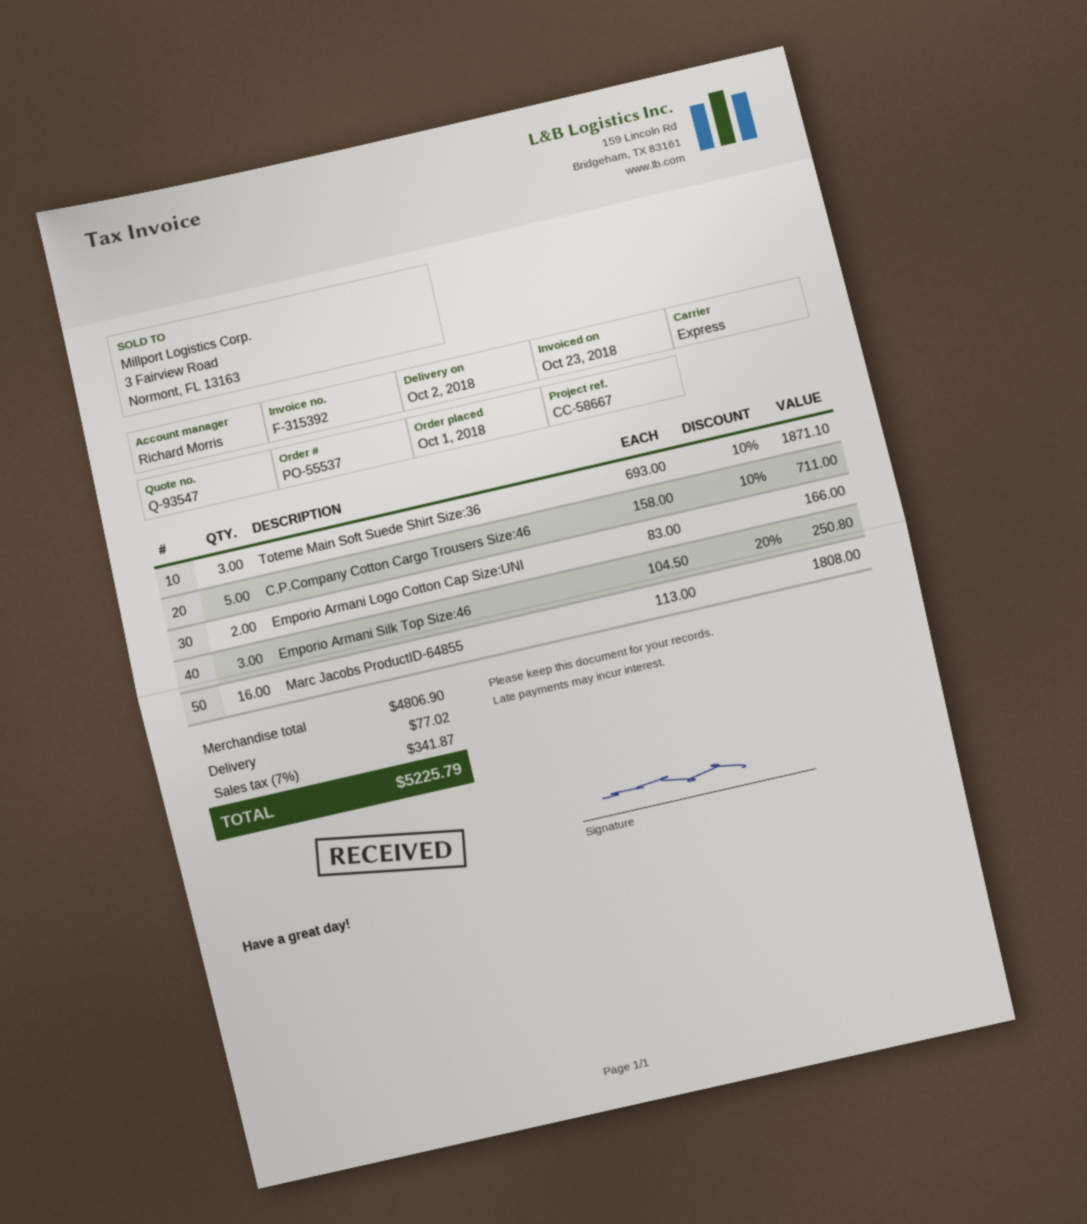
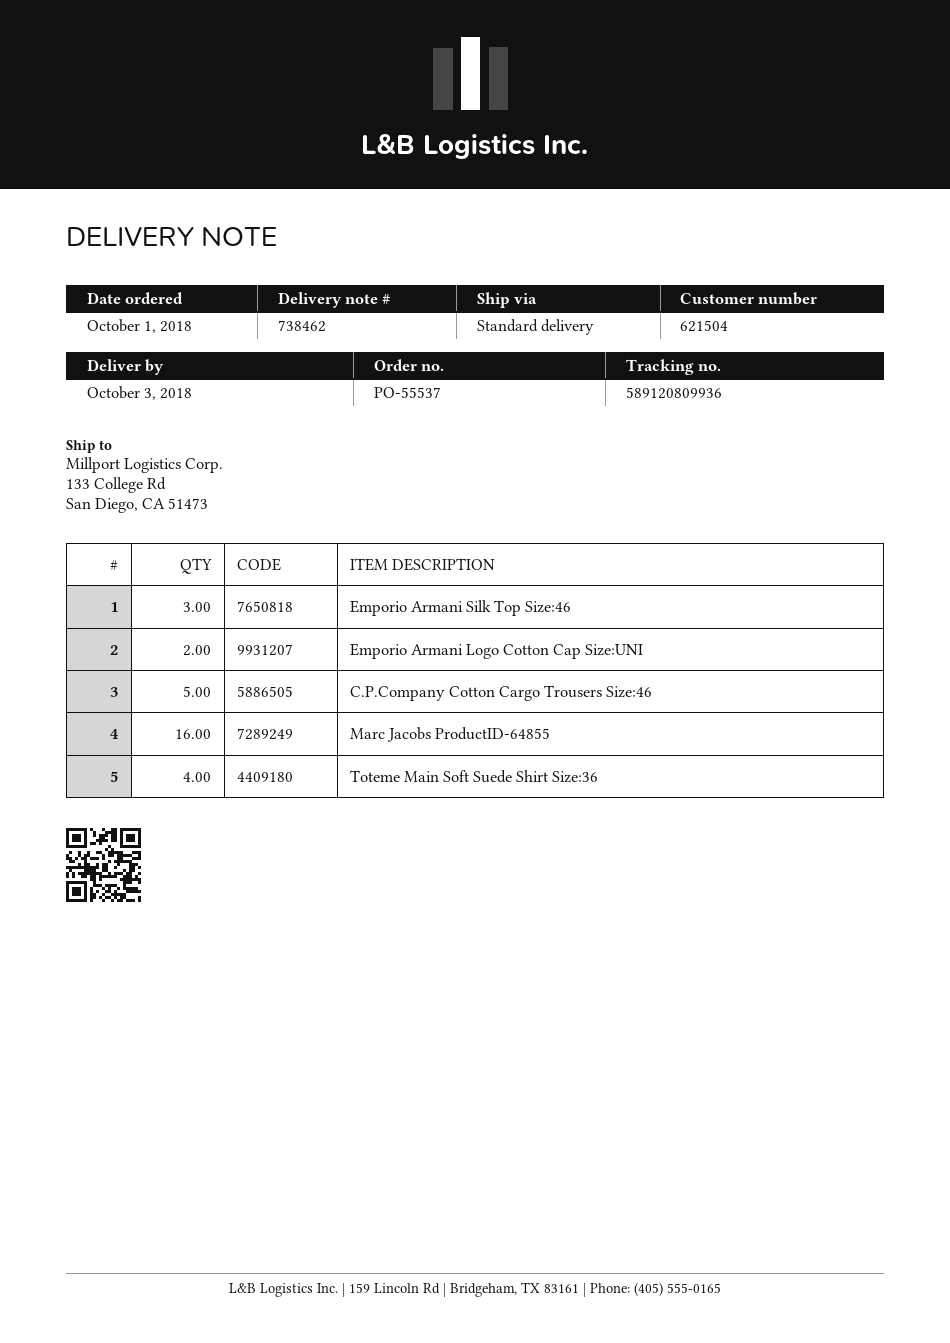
delivery date: 2018-10-02 -> 2018-10-03
shipping method: express -> standard
Toteme Main Soft Suede Shirt Size:36: 3 -> 4

